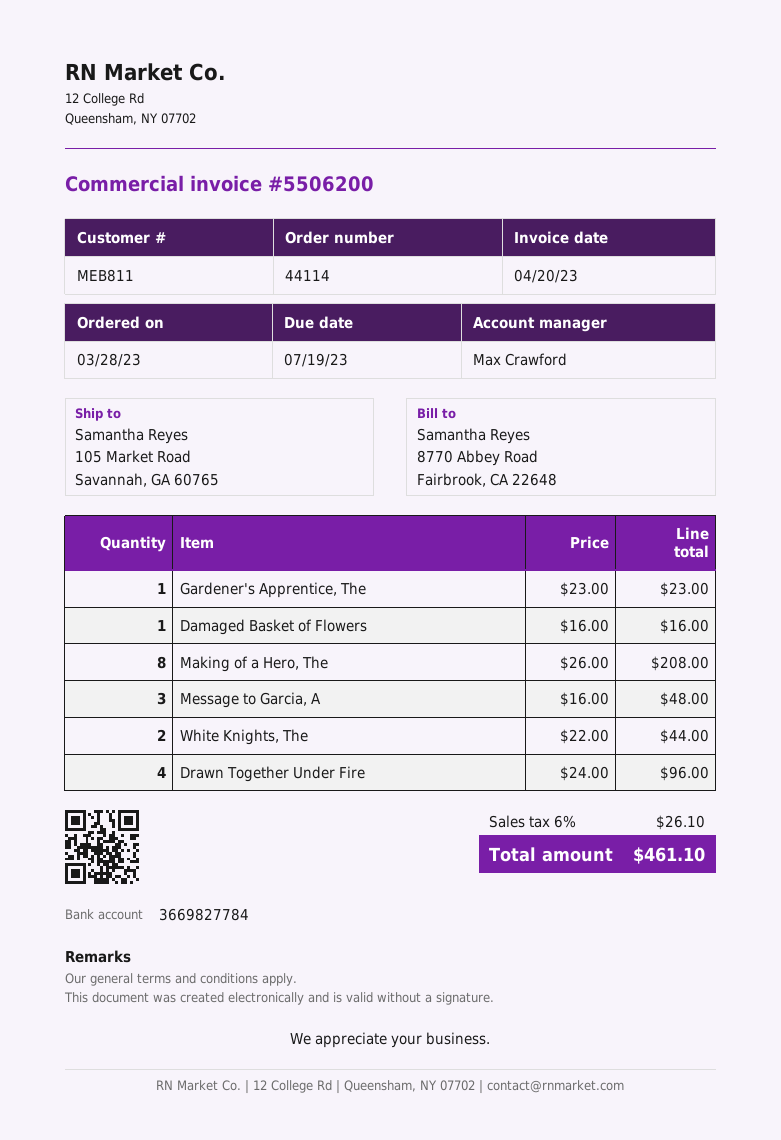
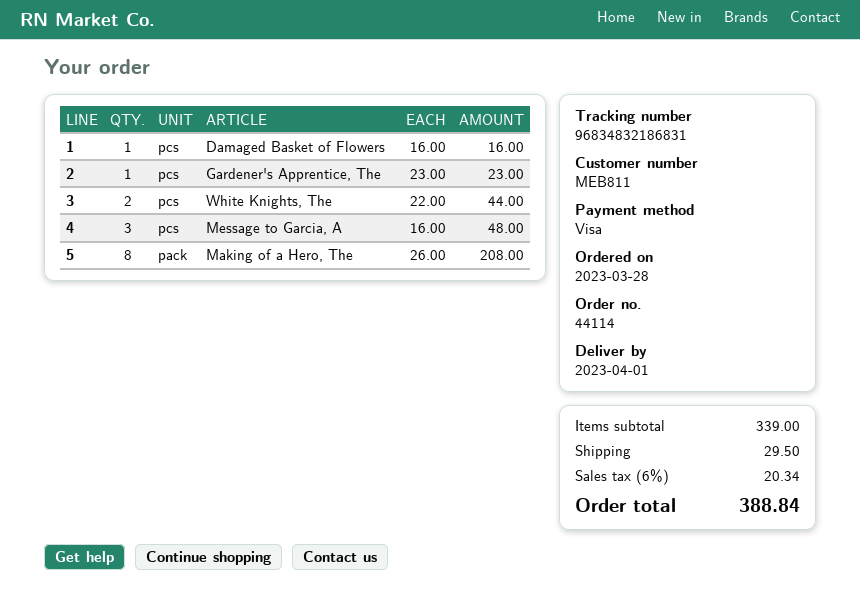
Drawn Together Under Fire: 4 x 24.00 = 96.00 -> none
shipping: none -> 29.50
tax: 6% = 26.10 -> 6% = 20.34
total: 461.10 -> 388.84

